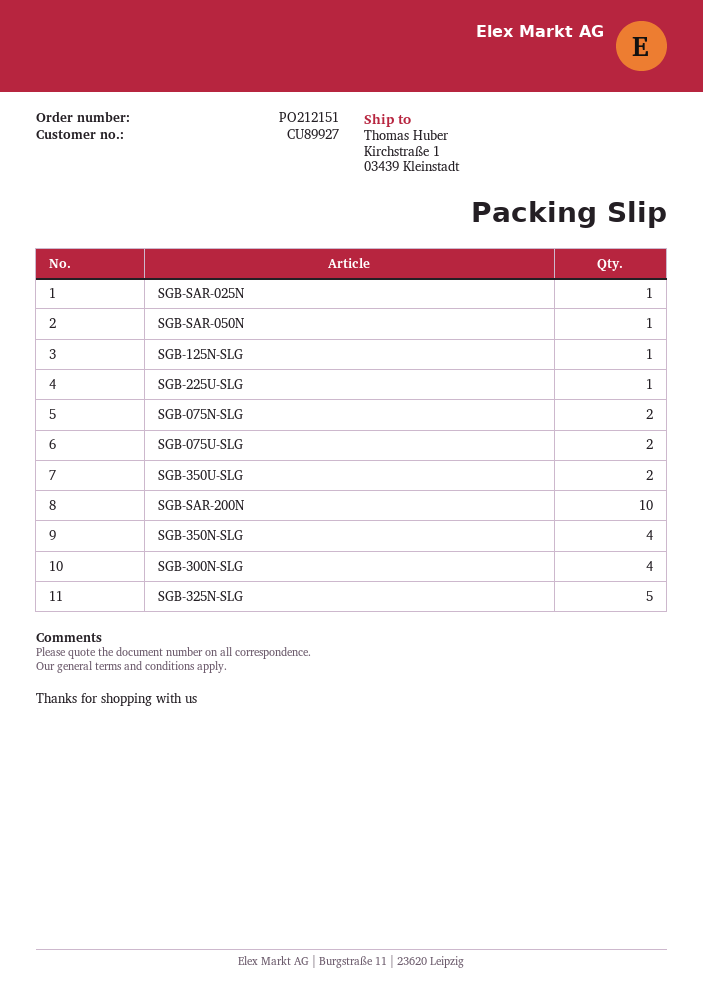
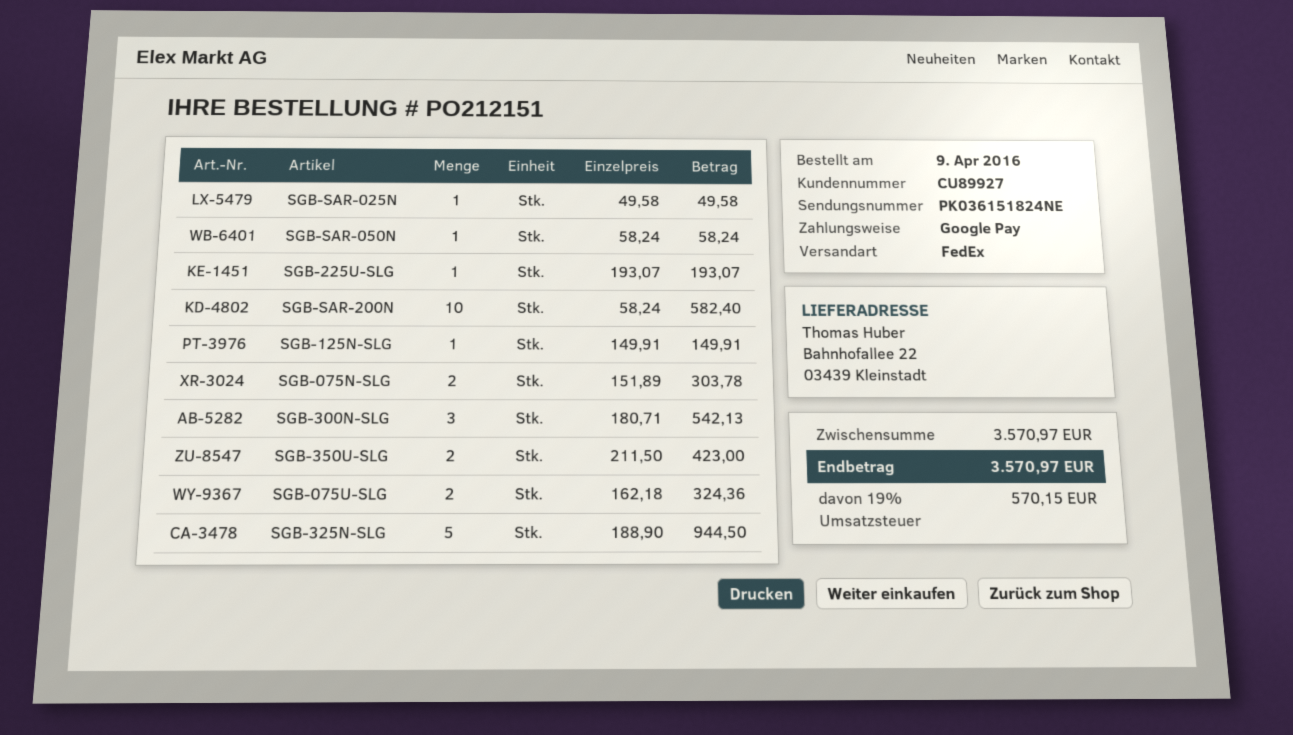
ship to: Kirchstraße 1, 03439 Kleinstadt -> Bahnhofallee 22, 03439 Kleinstadt
SGB-350N-SLG: 4 -> none
SGB-300N-SLG: 4 -> 3

